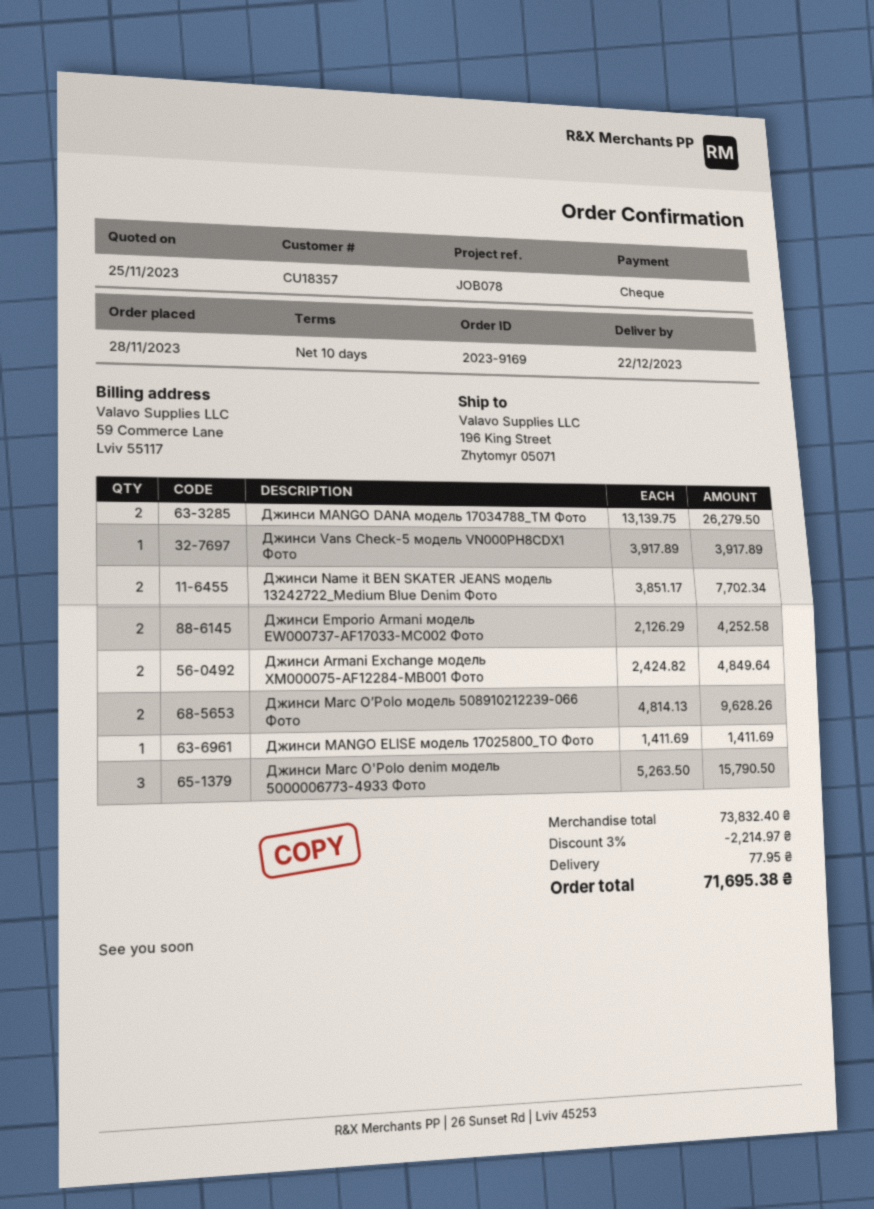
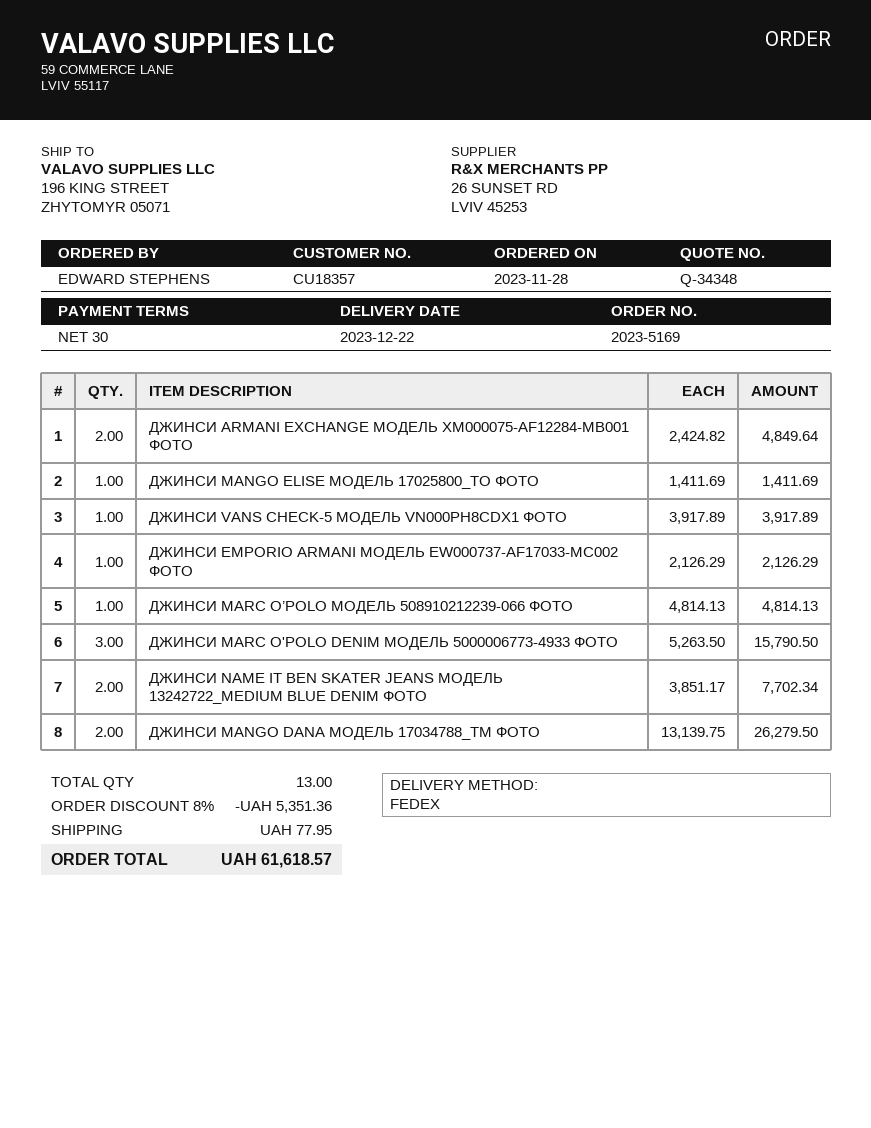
order number: 2023-9169 -> 2023-5169
payment terms: 10 days -> 30 days
Джинси Emporio Armani модель EW000737-AF17033-MC002 Фото: 2 x 2126.29 = 4252.58 -> 1 x 2126.29 = 2126.29
Джинси Marc O’Polo модель 508910212239-066 Фото: 2 x 4814.13 = 9628.26 -> 1 x 4814.13 = 4814.13
discount: 3% = 2214.97 -> 8% = 5351.36
total: 71695.38 -> 61618.57

